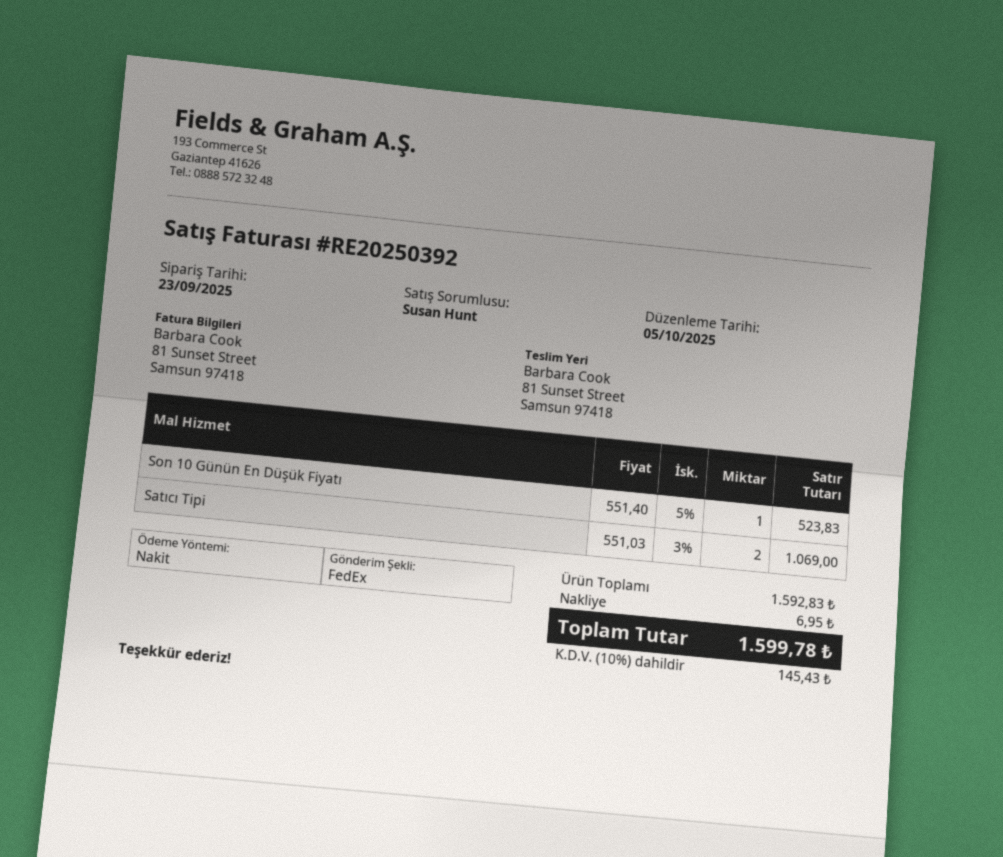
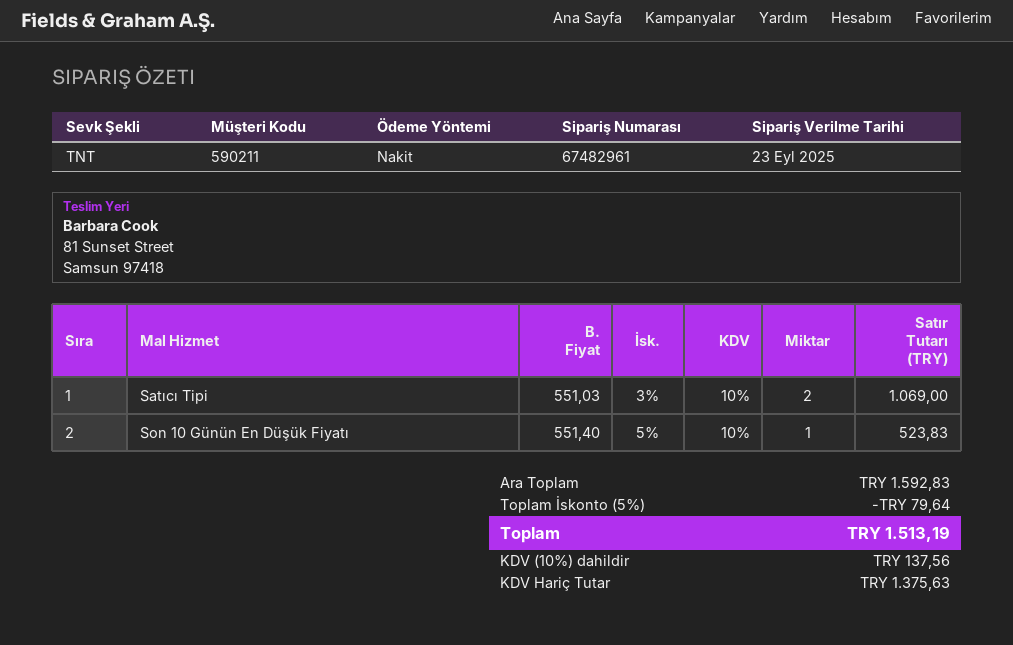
shipping method: FedEx -> TNT
discount: none -> 5% = 79.64
shipping: 6.95 -> none
tax: 10% = 145.43 -> 10% = 137.56
total: 1599.78 -> 1513.19

